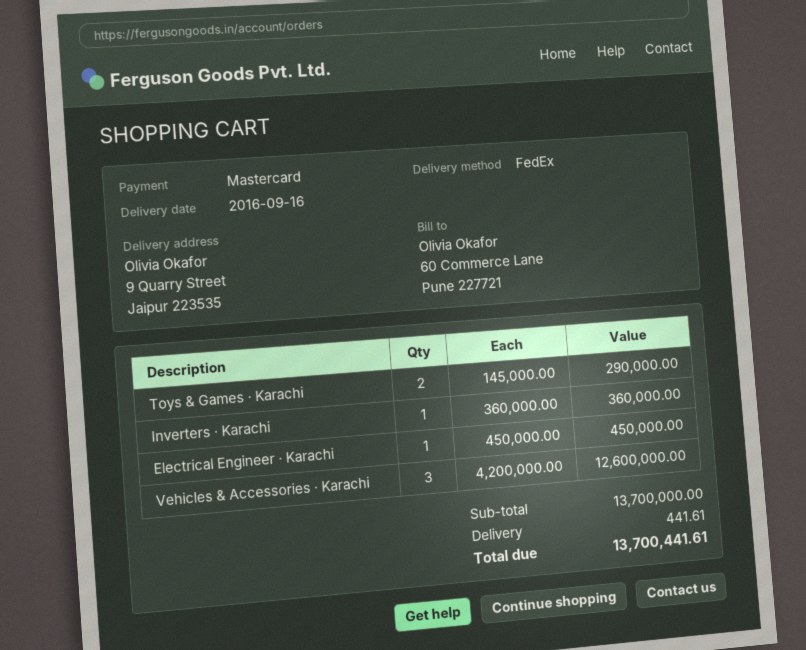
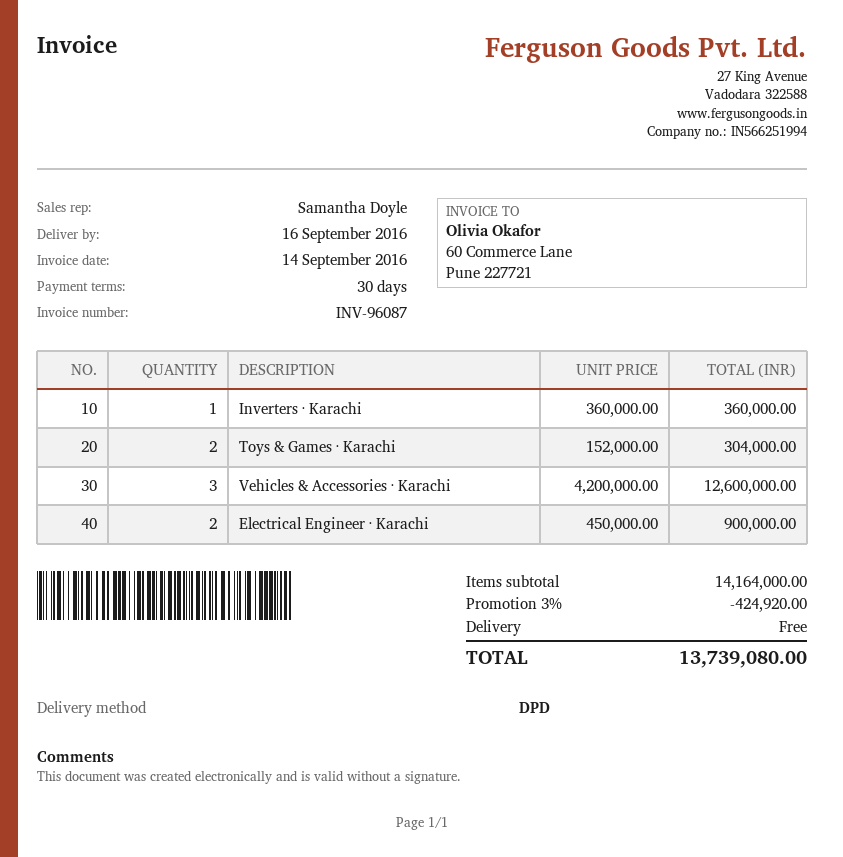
shipping method: FedEx -> DPD
Toys & Games · Karachi: 2 x 145000.00 = 290000.00 -> 2 x 152000.00 = 304000.00
Electrical Engineer · Karachi: 1 x 450000.00 = 450000.00 -> 2 x 450000.00 = 900000.00
subtotal: 13700000.00 -> 14164000.00
discount: none -> 3% = 424920.00
shipping: 441.61 -> 0.00
total: 13700441.61 -> 13739080.00

